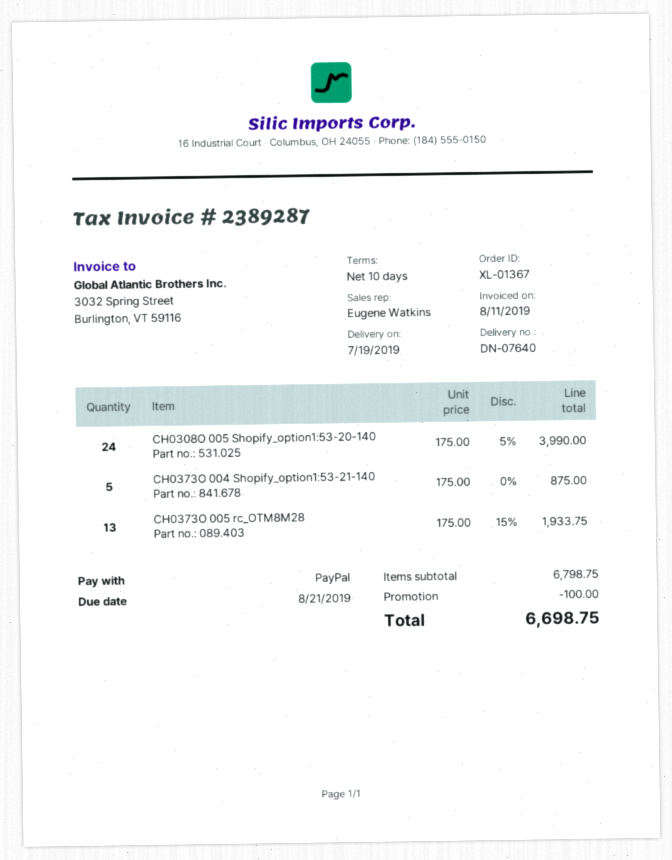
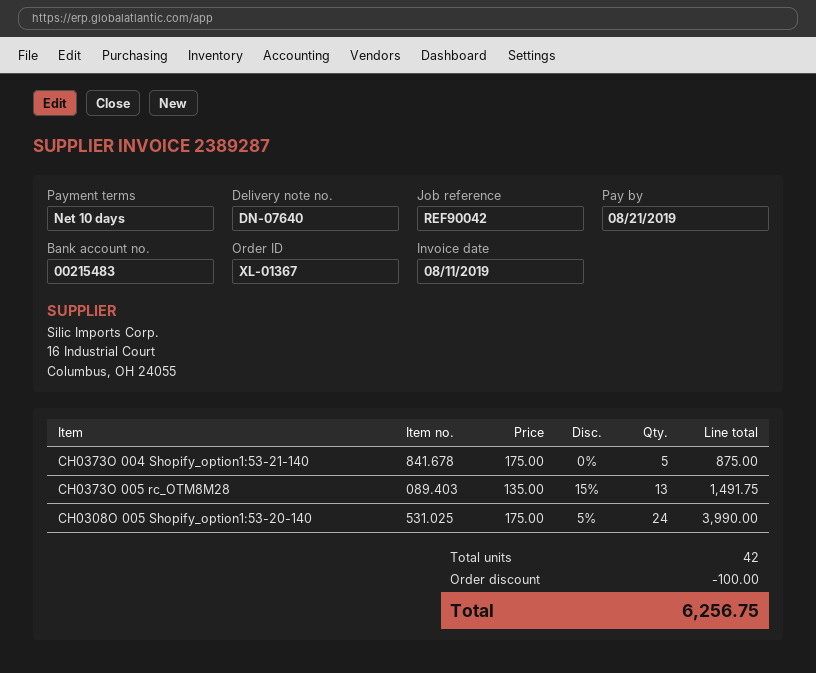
CH0373O 005 rc_OTM8M28: 13 x 175.00 - 15% = 1933.75 -> 13 x 135.00 - 15% = 1491.75
total: 6698.75 -> 6256.75

